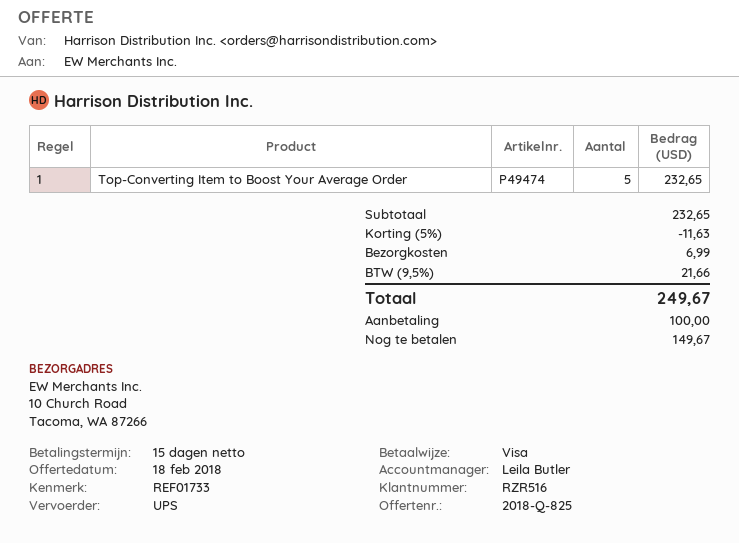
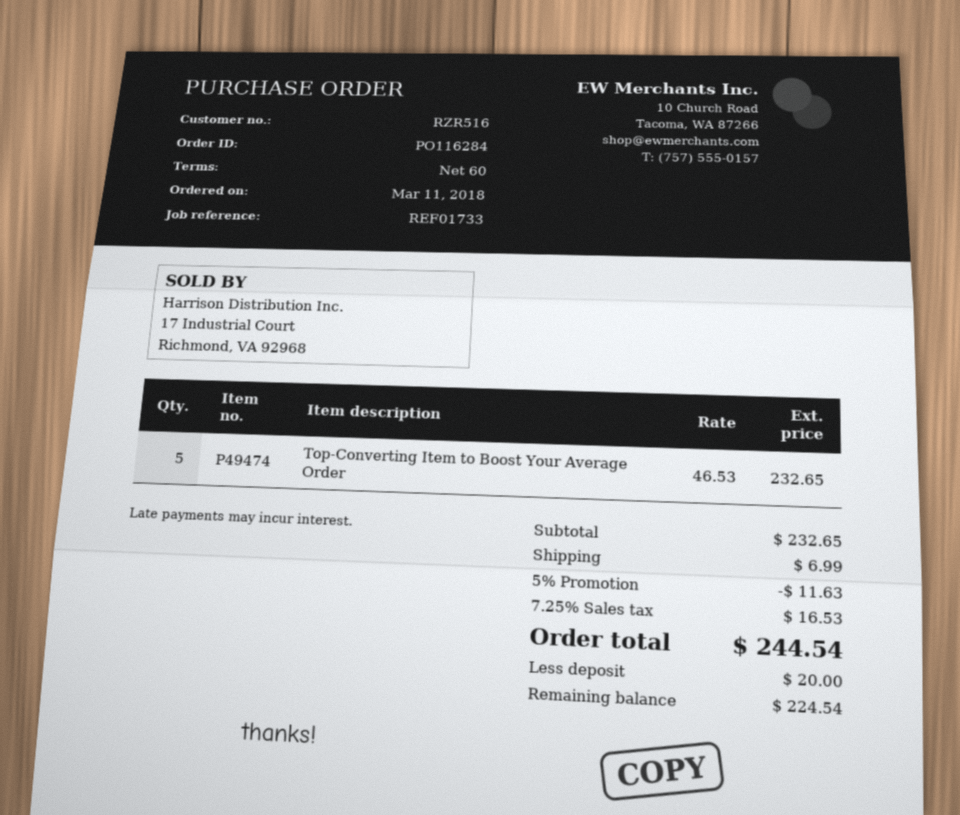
payment terms: 15 days -> 60 days
tax: 9.5% = 21.66 -> 7.25% = 16.53
total: 249.67 -> 244.54
deposit: 100.00 -> 20.00
balance: 149.67 -> 224.54

